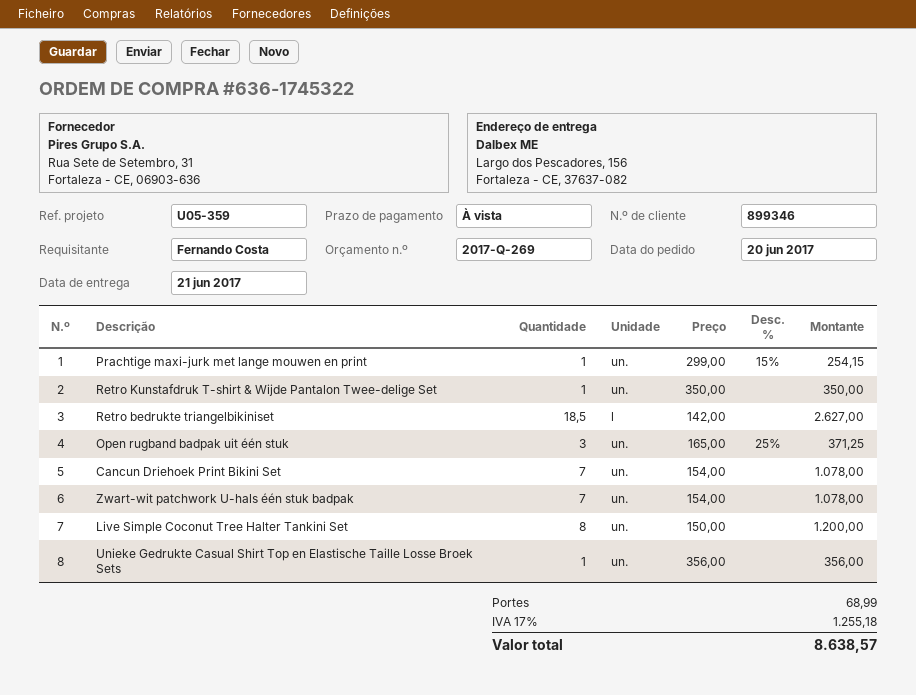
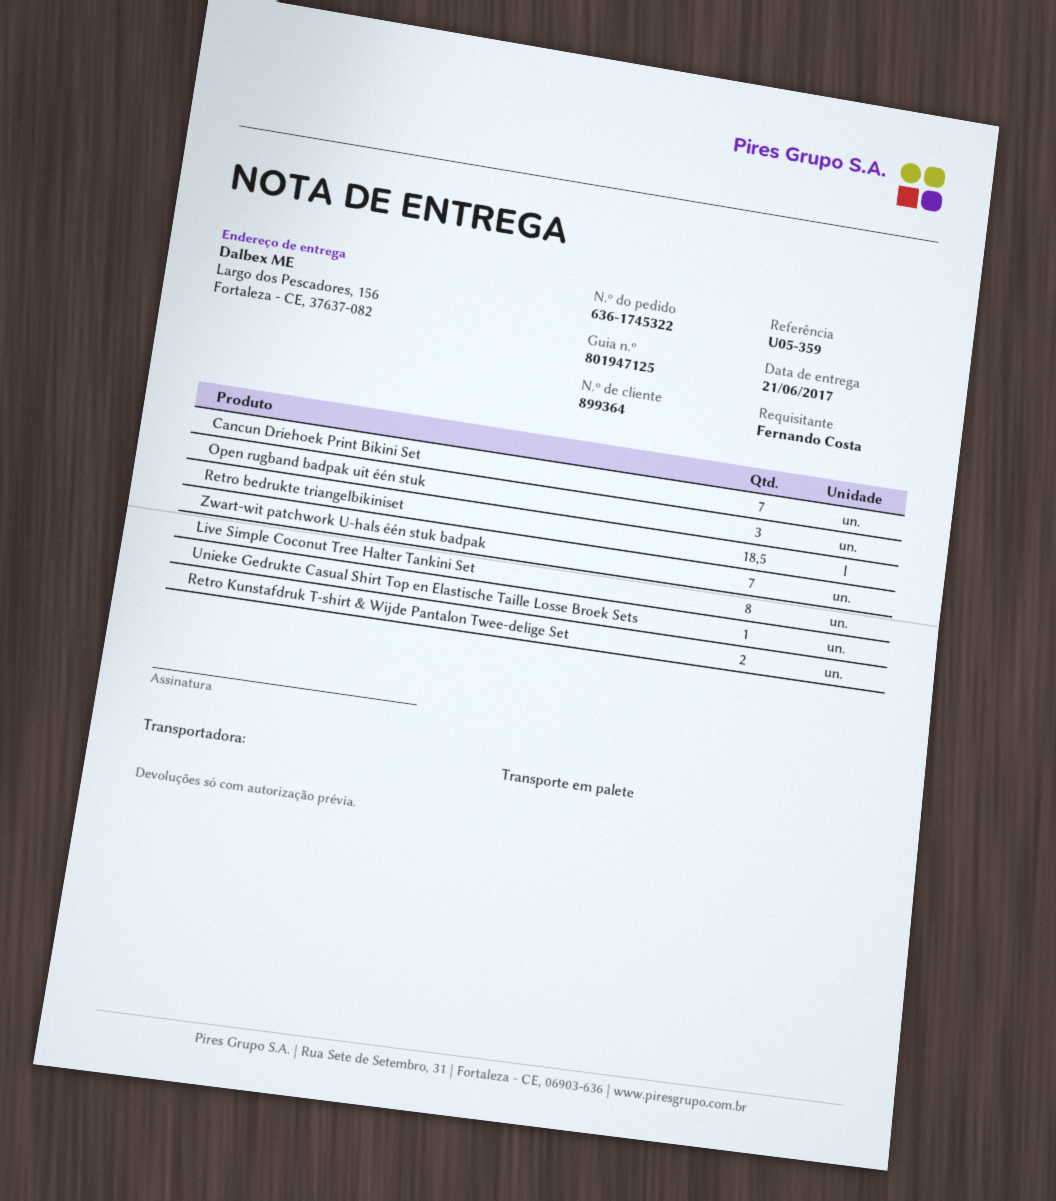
customer number: 899346 -> 899364
Prachtige maxi-jurk met lange mouwen en print: 1 -> none
Retro Kunstafdruk T-shirt & Wijde Pantalon Twee-delige Set: 1 -> 2

